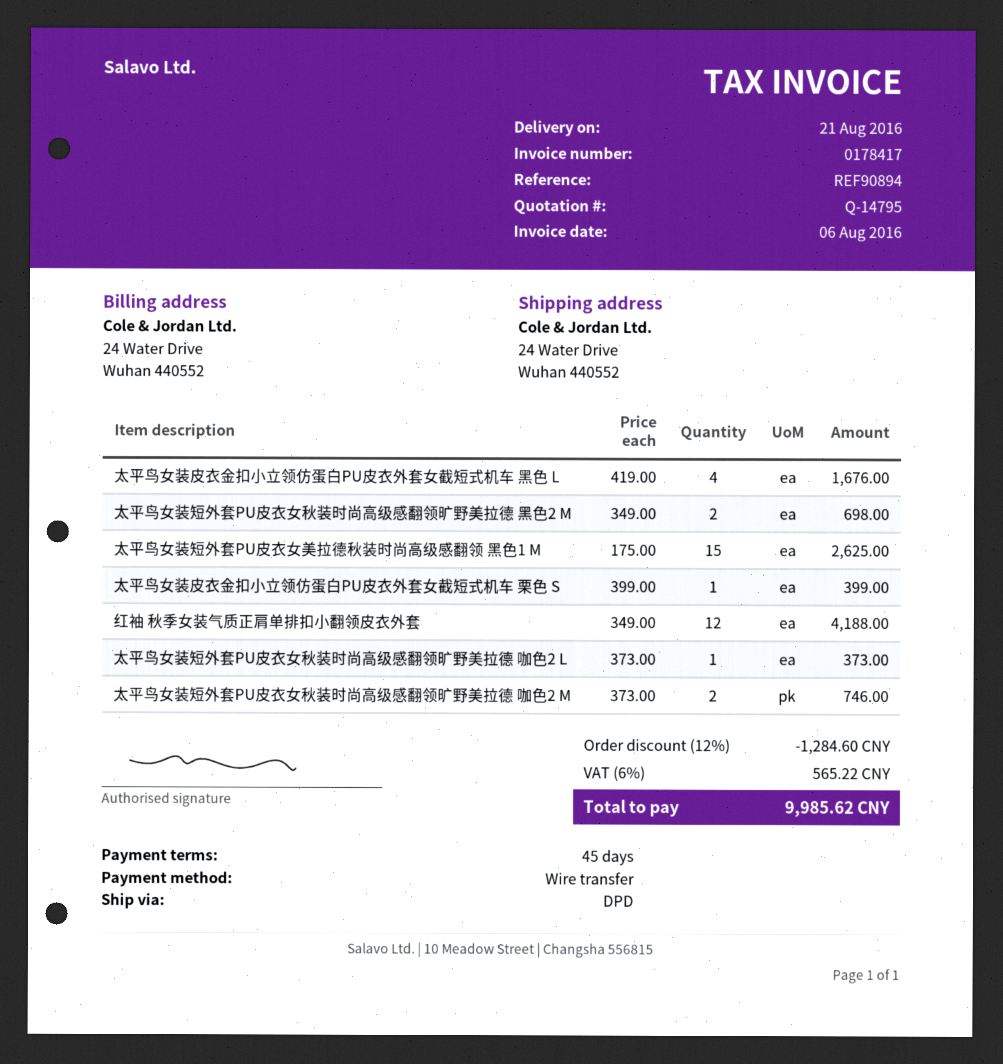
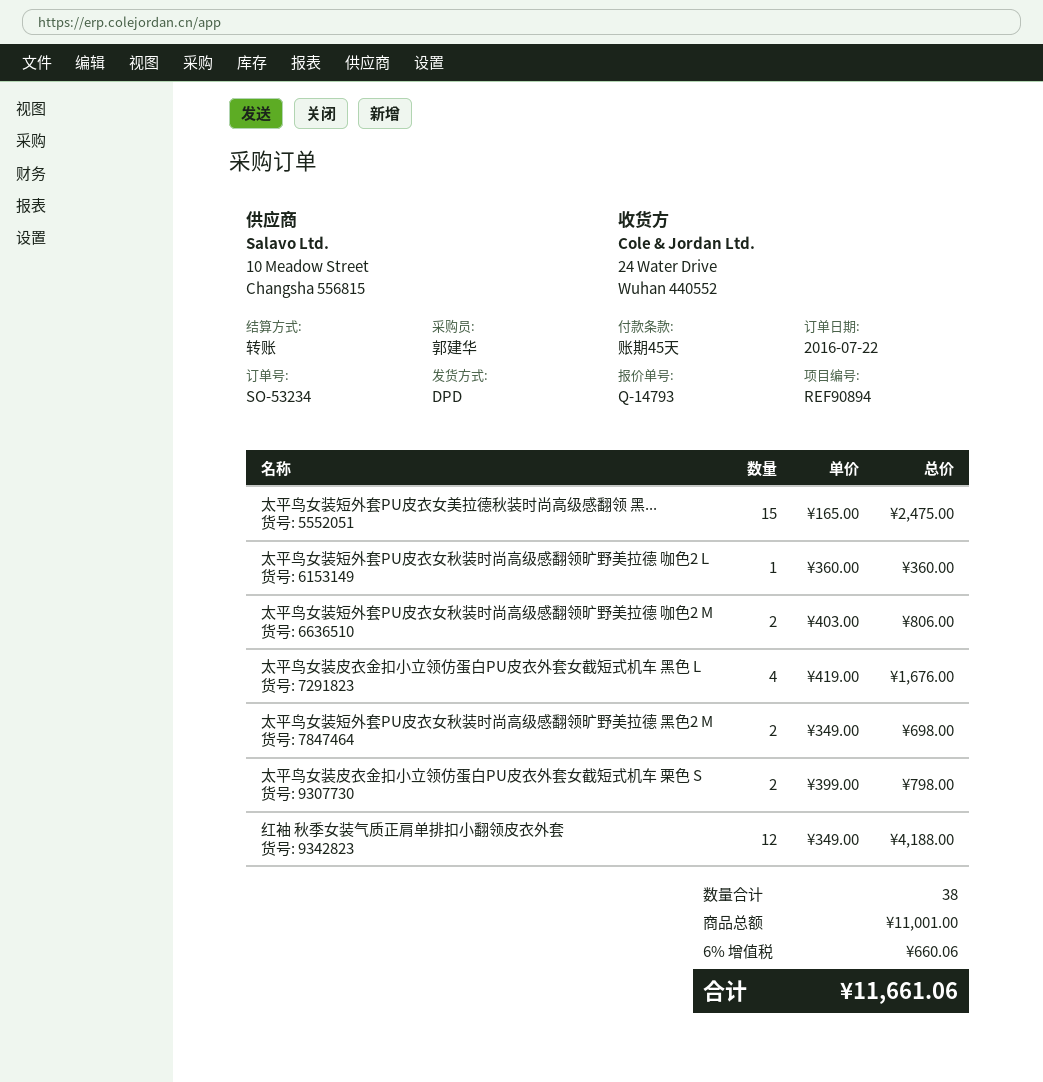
quote number: Q-14795 -> Q-14793
太平鸟女装短外套PU皮衣女美拉德秋装时尚高级感翻领 黑色1 M: 15 x 175.00 = 2625.00 -> 15 x 165.00 = 2475.00
太平鸟女装皮衣金扣小立领仿蛋白PU皮衣外套女截短式机车 栗色 S: 1 x 399.00 = 399.00 -> 2 x 399.00 = 798.00
太平鸟女装短外套PU皮衣女秋装时尚高级感翻领旷野美拉德 咖色2 L: 1 x 373.00 = 373.00 -> 1 x 360.00 = 360.00
太平鸟女装短外套PU皮衣女秋装时尚高级感翻领旷野美拉德 咖色2 M: 2 x 373.00 = 746.00 -> 2 x 403.00 = 806.00
discount: 12% = 1284.60 -> none
tax: 6% = 565.22 -> 6% = 660.06
total: 9985.62 -> 11661.06

